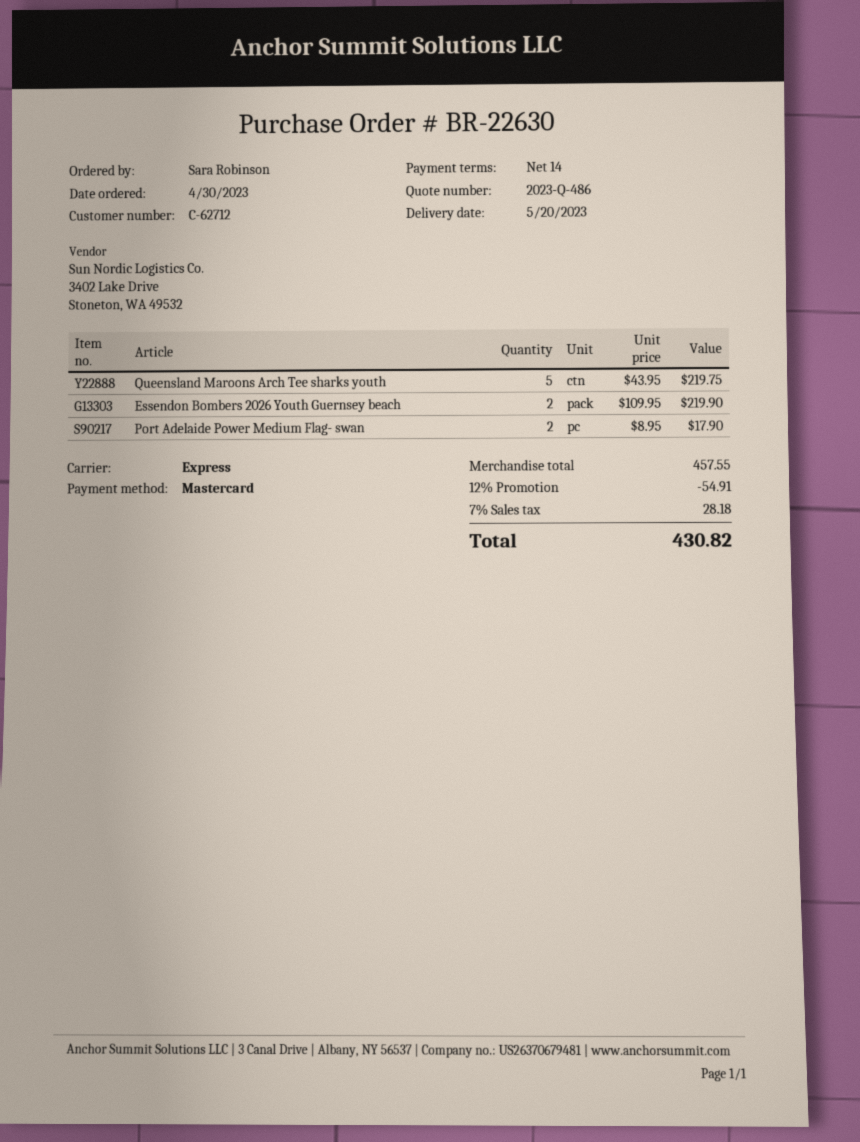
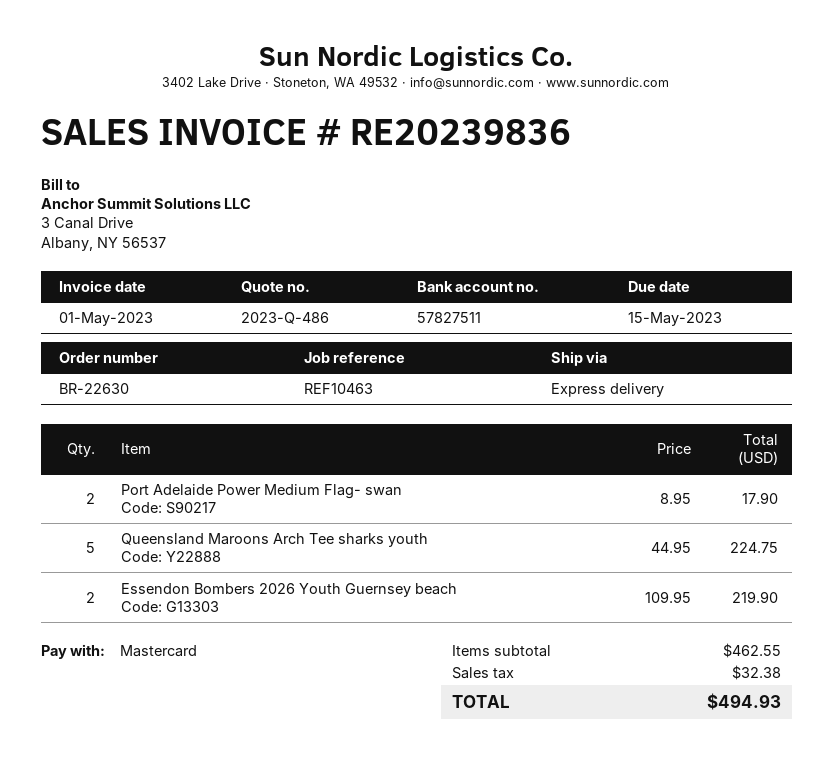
Queensland Maroons Arch Tee sharks youth: 5 x 43.95 = 219.75 -> 5 x 44.95 = 224.75
subtotal: 457.55 -> 462.55
discount: 12% = 54.91 -> none
tax: 28.18 -> 32.38
total: 430.82 -> 494.93

